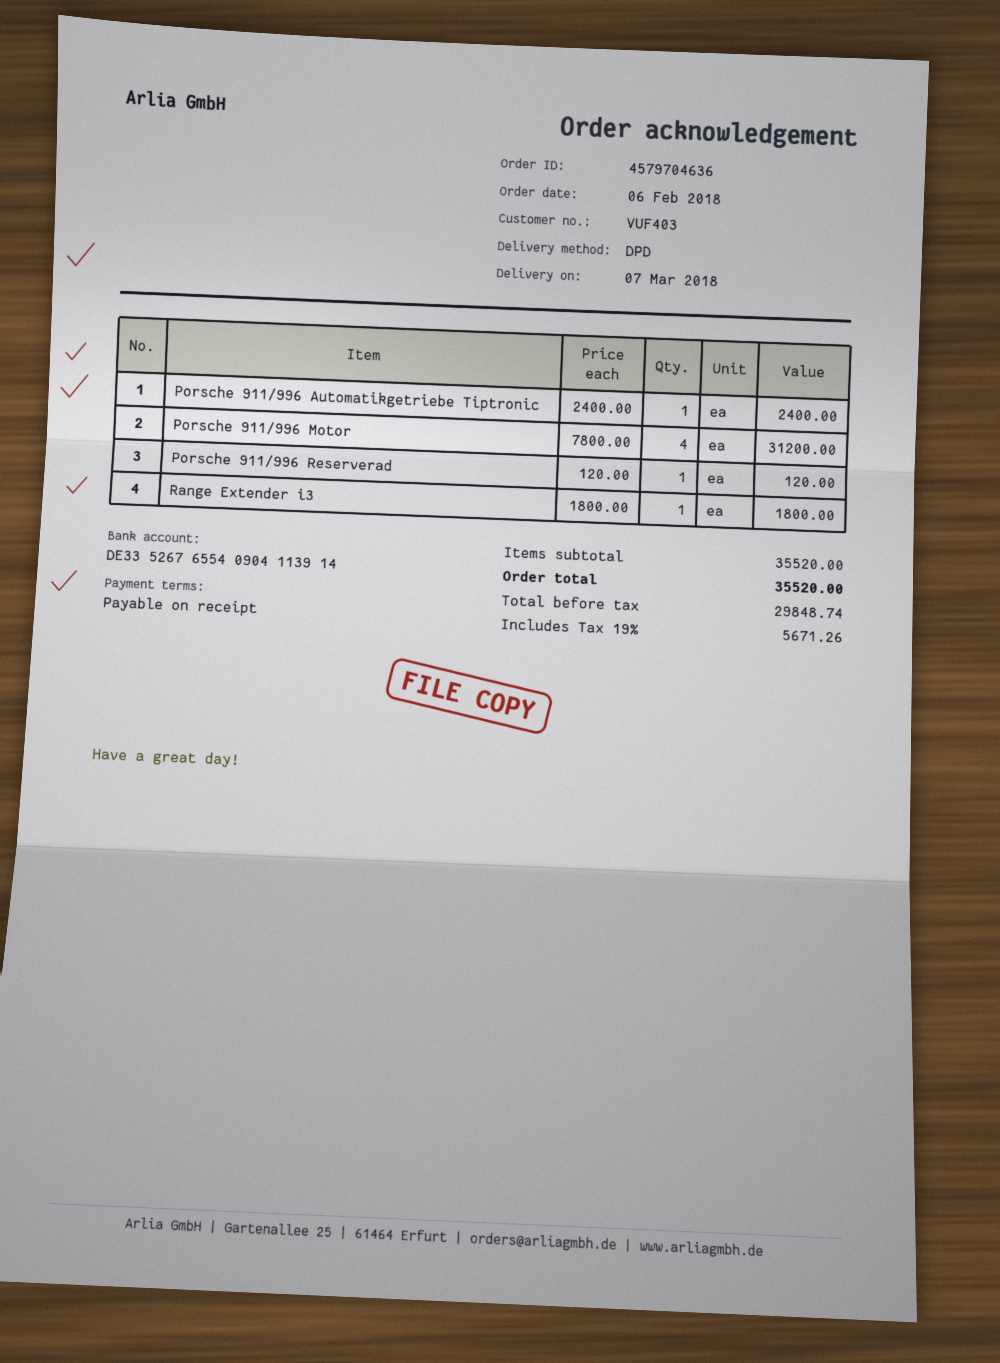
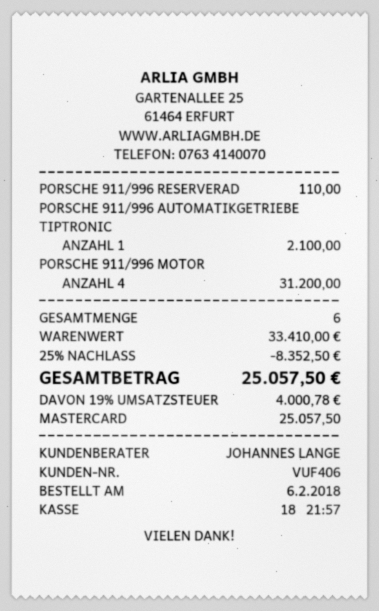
customer number: VUF403 -> VUF406
Porsche 911/996 Automatikgetriebe Tiptronic: 1 for 2400.00 -> 1 for 2100.00
Porsche 911/996 Reserverad: 1 for 120.00 -> 1 for 110.00
Range Extender i3: 1 for 1800.00 -> none
subtotal: 35520.00 -> 33410.00
discount: none -> 25% = 8352.50
tax: 19% = 5671.26 -> 19% = 4000.78
total: 35520.00 -> 25057.50

